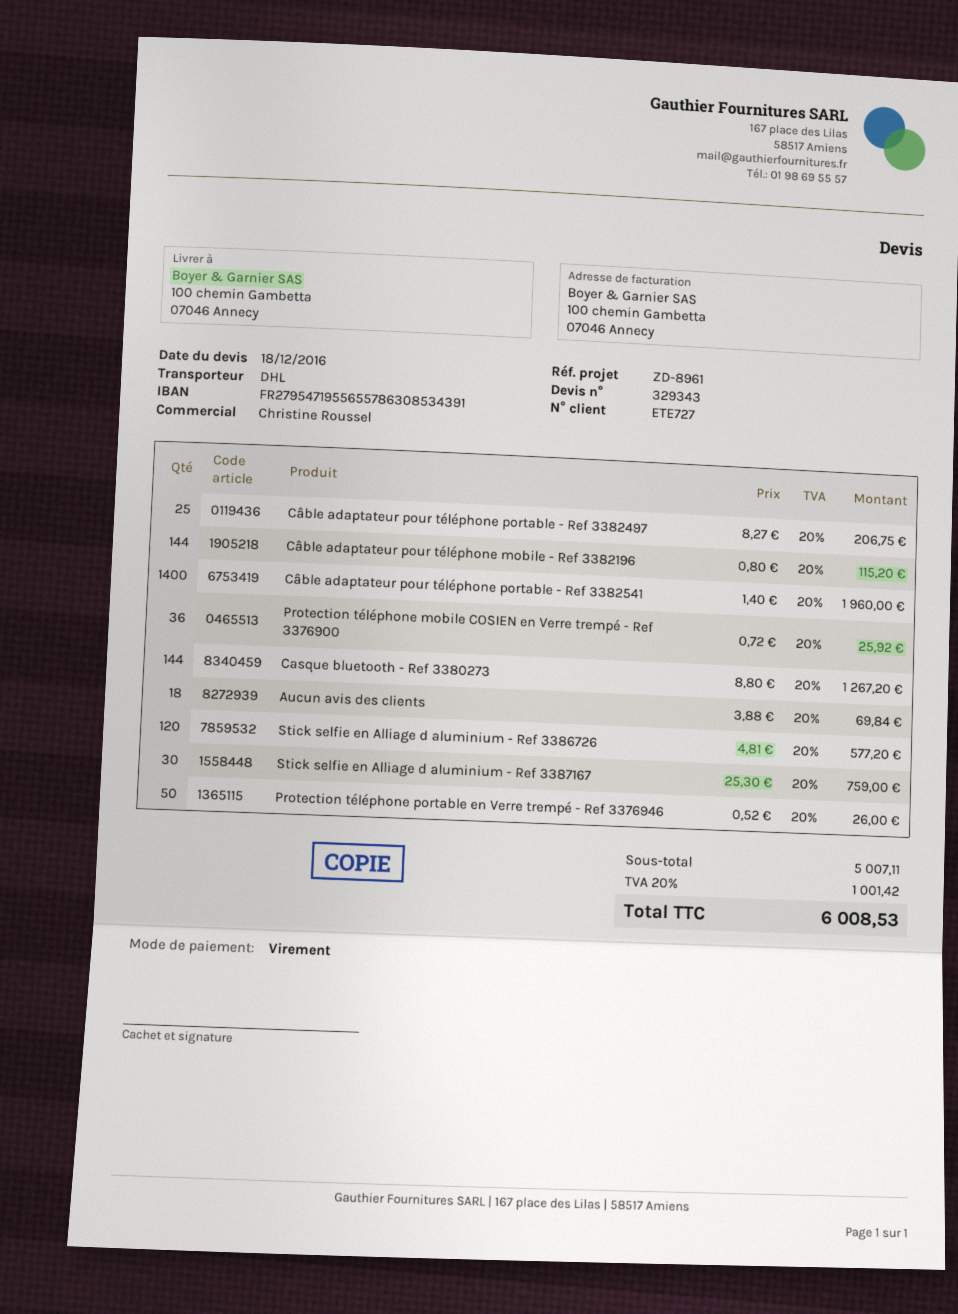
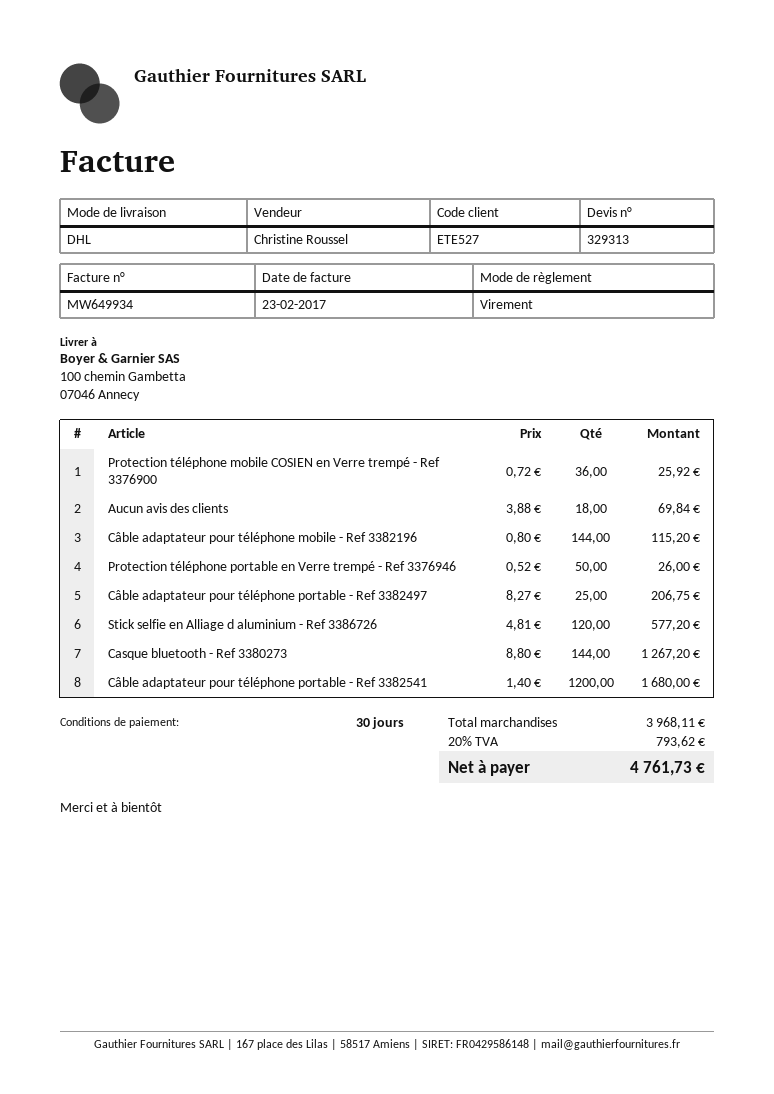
quote number: 329343 -> 329313
customer number: ETE727 -> ETE527
Câble adaptateur pour téléphone portable - Ref 3382541: 1400 x 1.40 = 1960.00 -> 1200 x 1.40 = 1680.00
Stick selfie en Alliage d aluminium - Ref 3387167: 30 x 25.30 = 759.00 -> none
subtotal: 5007.11 -> 3968.11
tax: 20% = 1001.42 -> 20% = 793.62
total: 6008.53 -> 4761.73

